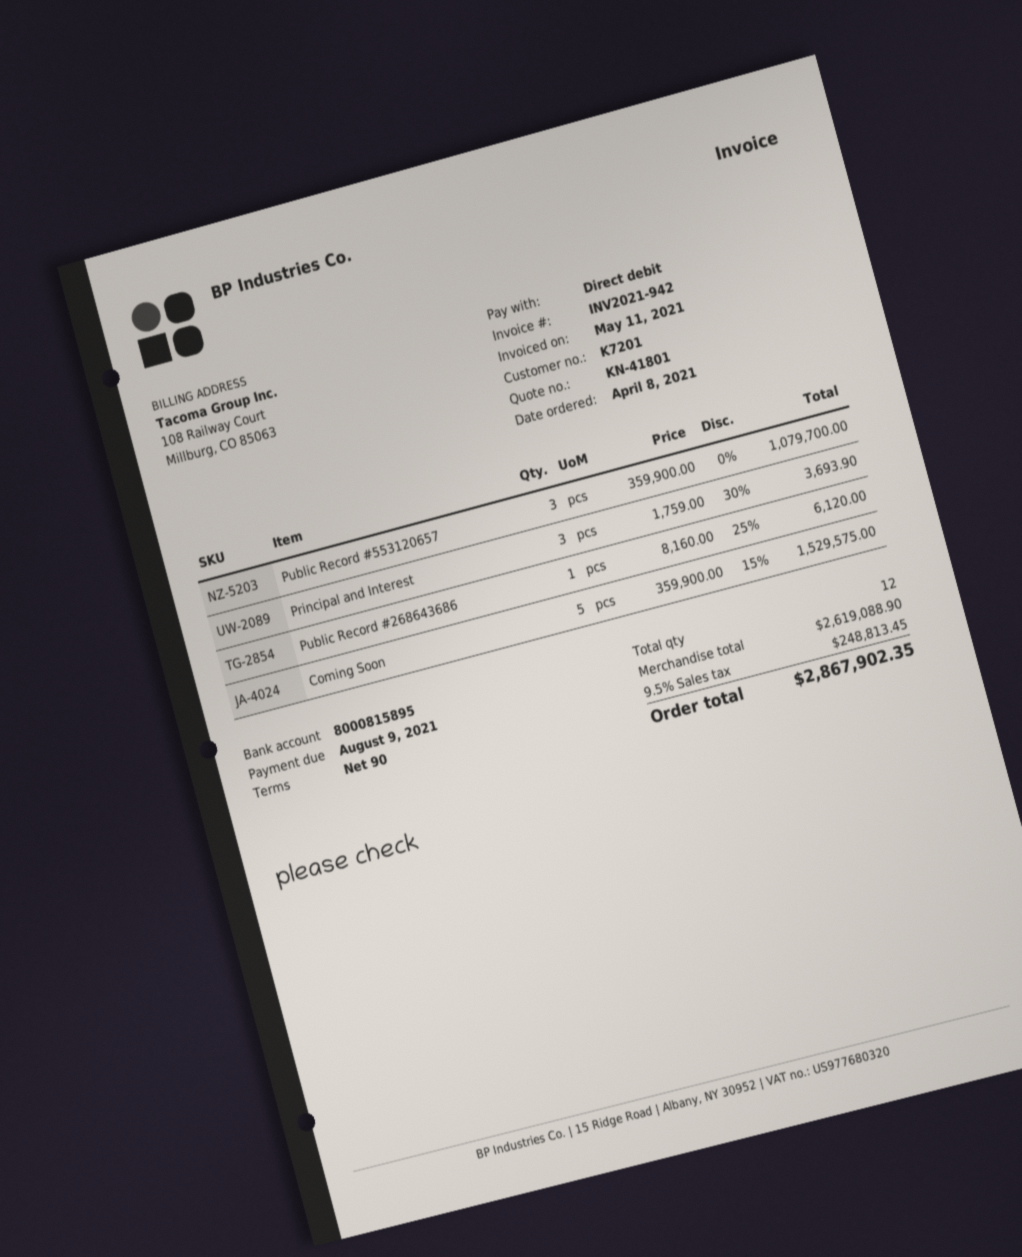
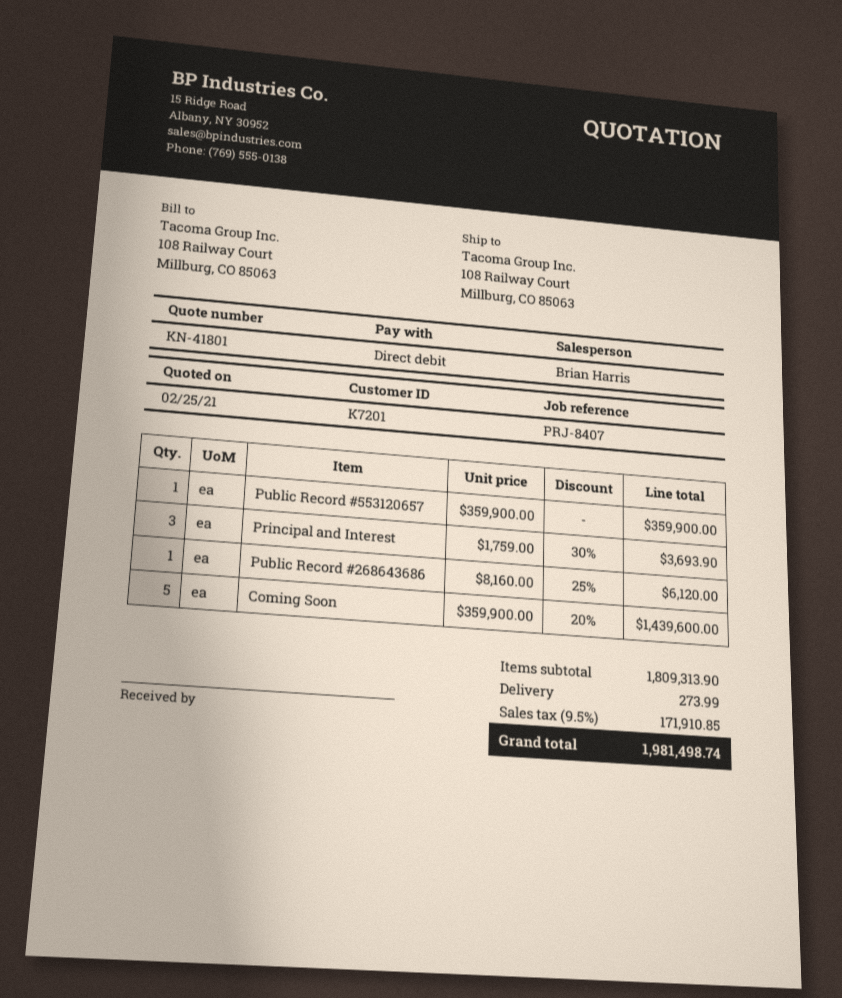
Public Record #553120657: 3 x 359900.00 = 1079700.00 -> 1 x 359900.00 = 359900.00
Coming Soon: 5 x 359900.00 - 15% = 1529575.00 -> 5 x 359900.00 - 20% = 1439600.00
subtotal: 2619088.90 -> 1809313.90
shipping: none -> 273.99
tax: 9.5% = 248813.45 -> 9.5% = 171910.85
total: 2867902.35 -> 1981498.74

